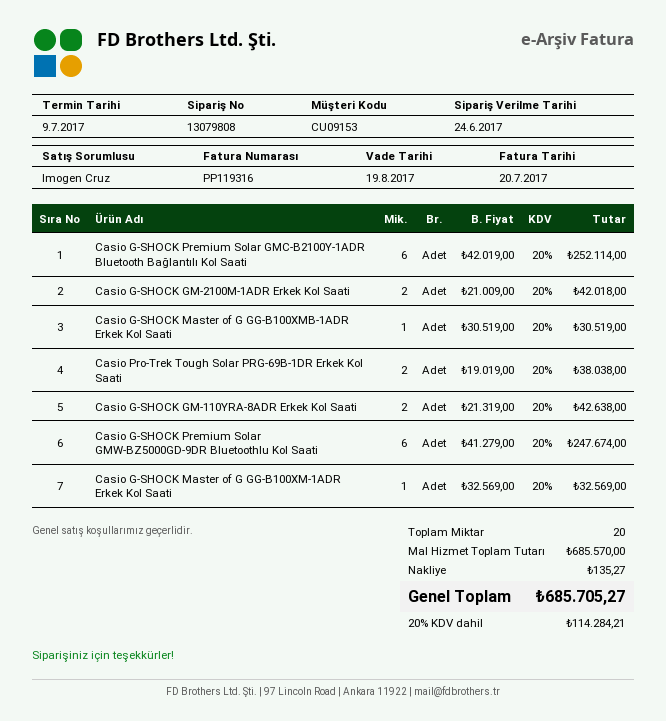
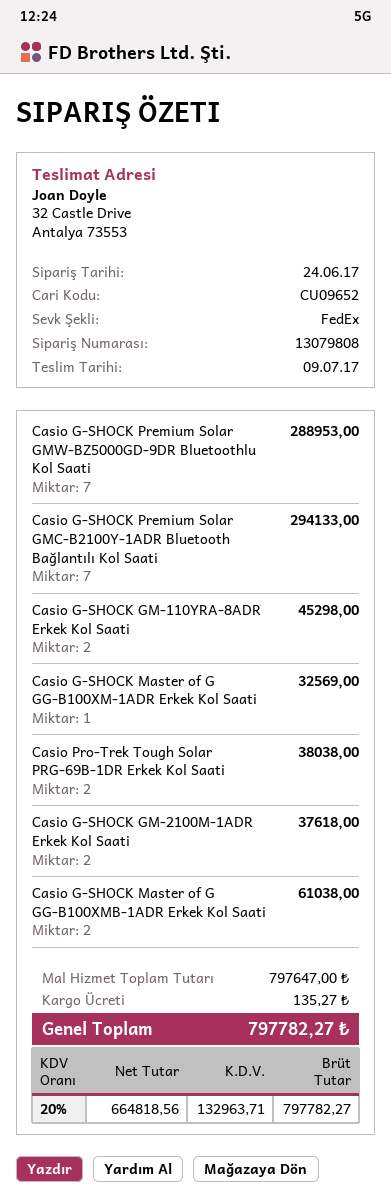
customer number: CU09153 -> CU09652
Casio G-SHOCK Premium Solar GMC-B2100Y-1ADR Bluetooth Bağlantılı Kol Saati: 6 for 252114.00 -> 7 for 294133.00
Casio G-SHOCK GM-2100M-1ADR Erkek Kol Saati: 2 for 42018.00 -> 2 for 37618.00
Casio G-SHOCK Master of G GG-B100XMB-1ADR Erkek Kol Saati: 1 for 30519.00 -> 2 for 61038.00
Casio G-SHOCK GM-110YRA-8ADR Erkek Kol Saati: 2 for 42638.00 -> 2 for 45298.00
Casio G-SHOCK Premium Solar GMW-BZ5000GD-9DR Bluetoothlu Kol Saati: 6 for 247674.00 -> 7 for 288953.00
subtotal: 685570.00 -> 797647.00
tax: 20% = 114284.21 -> 20% = 132963.71
total: 685705.27 -> 797782.27

